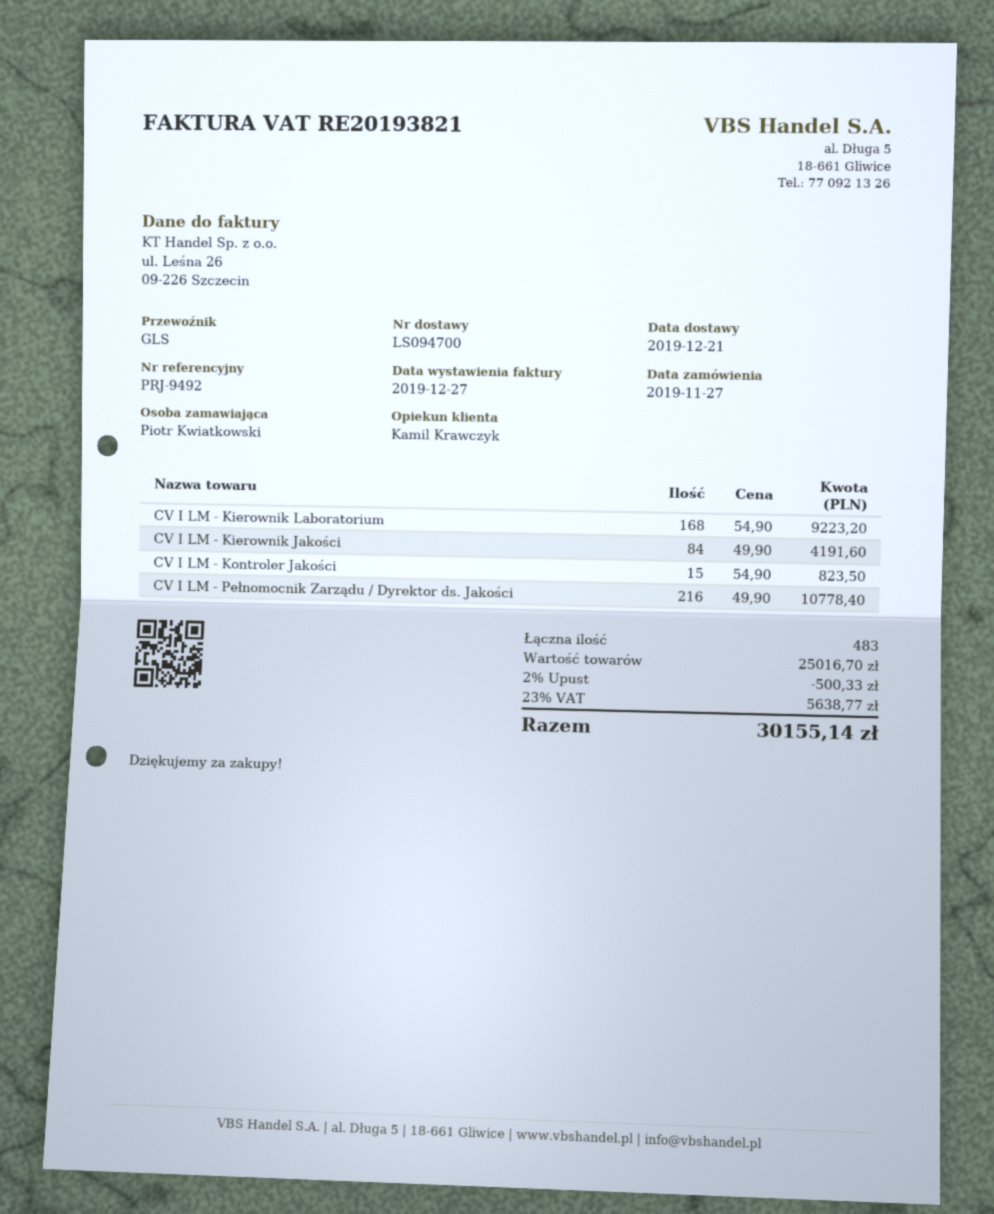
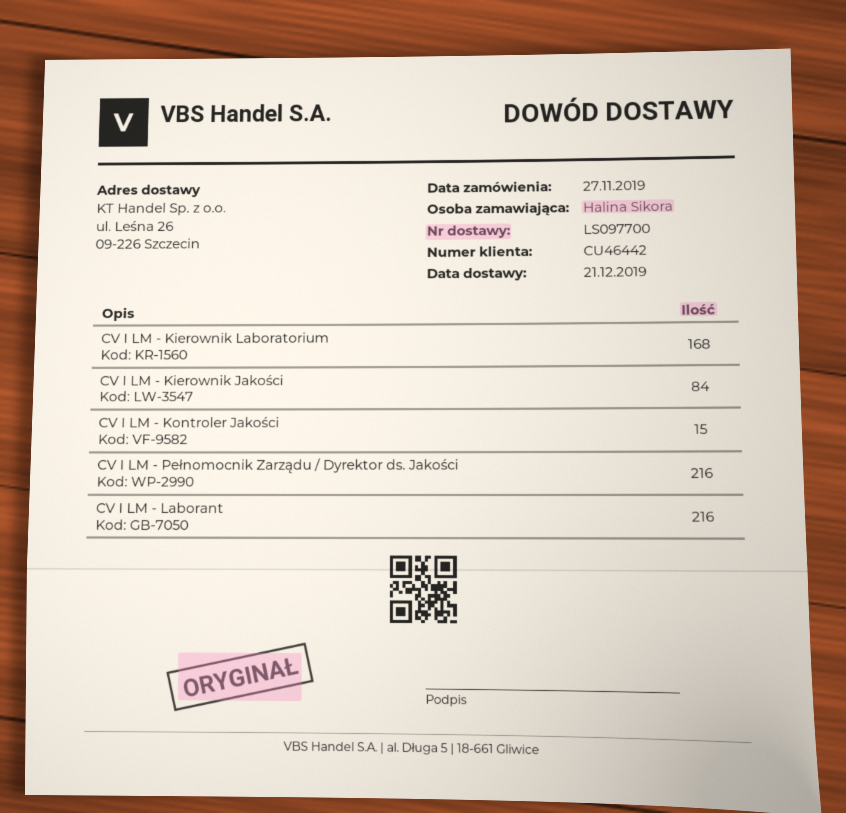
delivery note number: LS094700 -> LS097700
ordered by: Piotr Kwiatkowski -> Halina Sikora
CV I LM - Laborant: none -> 216

